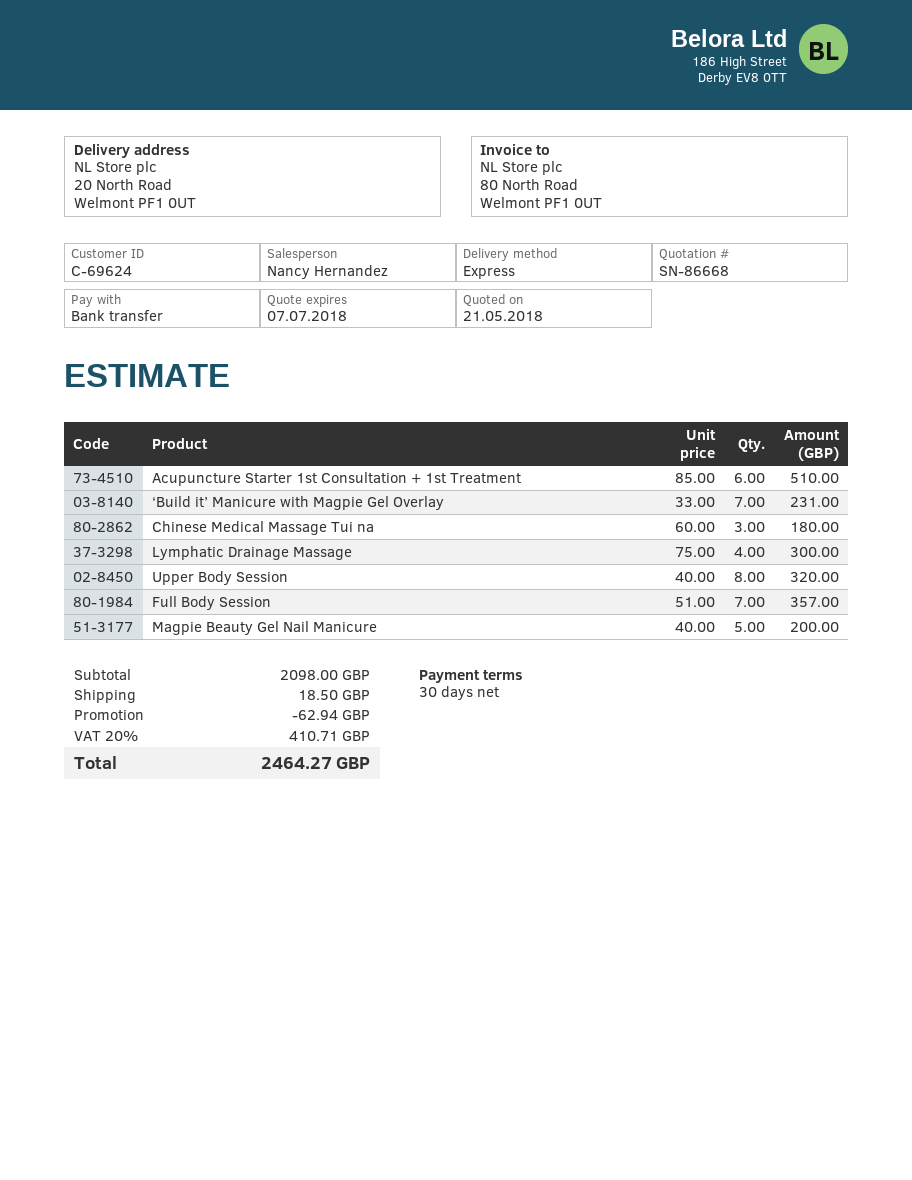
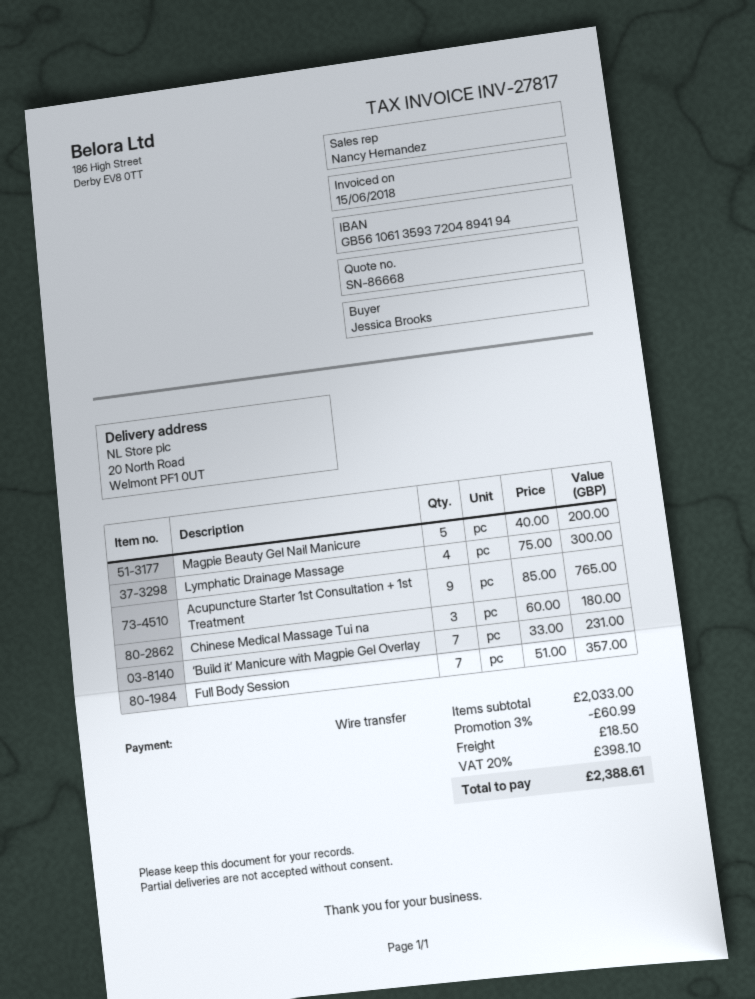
Acupuncture Starter 1st Consultation + 1st Treatment: 6 x 85.00 = 510.00 -> 9 x 85.00 = 765.00
Upper Body Session: 8 x 40.00 = 320.00 -> none
subtotal: 2098.00 -> 2033.00
discount: 62.94 -> 60.99
tax: 20% = 410.71 -> 20% = 398.10
total: 2464.27 -> 2388.61

